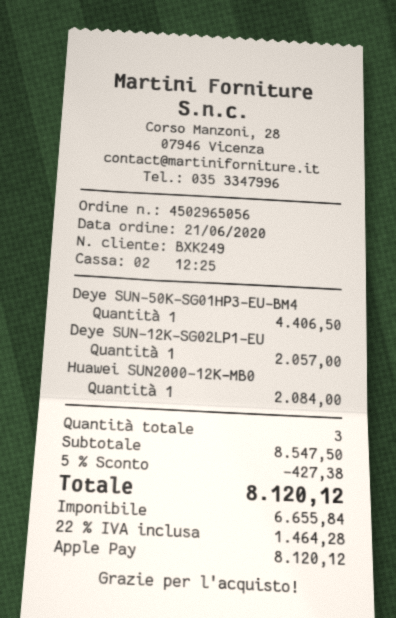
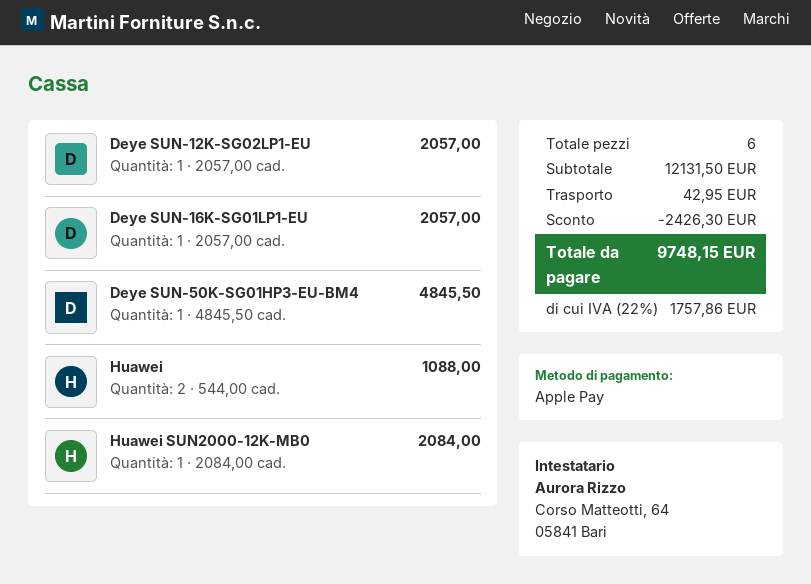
Deye SUN-50K-SG01HP3-EU-BM4: 1 for 4406.50 -> 1 for 4845.50
Deye SUN-16K-SG01LP1-EU: none -> 1 for 2057.00
Huawei: none -> 2 for 1088.00
total quantity: 3 -> 6
subtotal: 8547.50 -> 12131.50
discount: 427.38 -> 2426.30
shipping: none -> 42.95
tax: 22% = 1464.28 -> 22% = 1757.86
total: 8120.12 -> 9748.15

